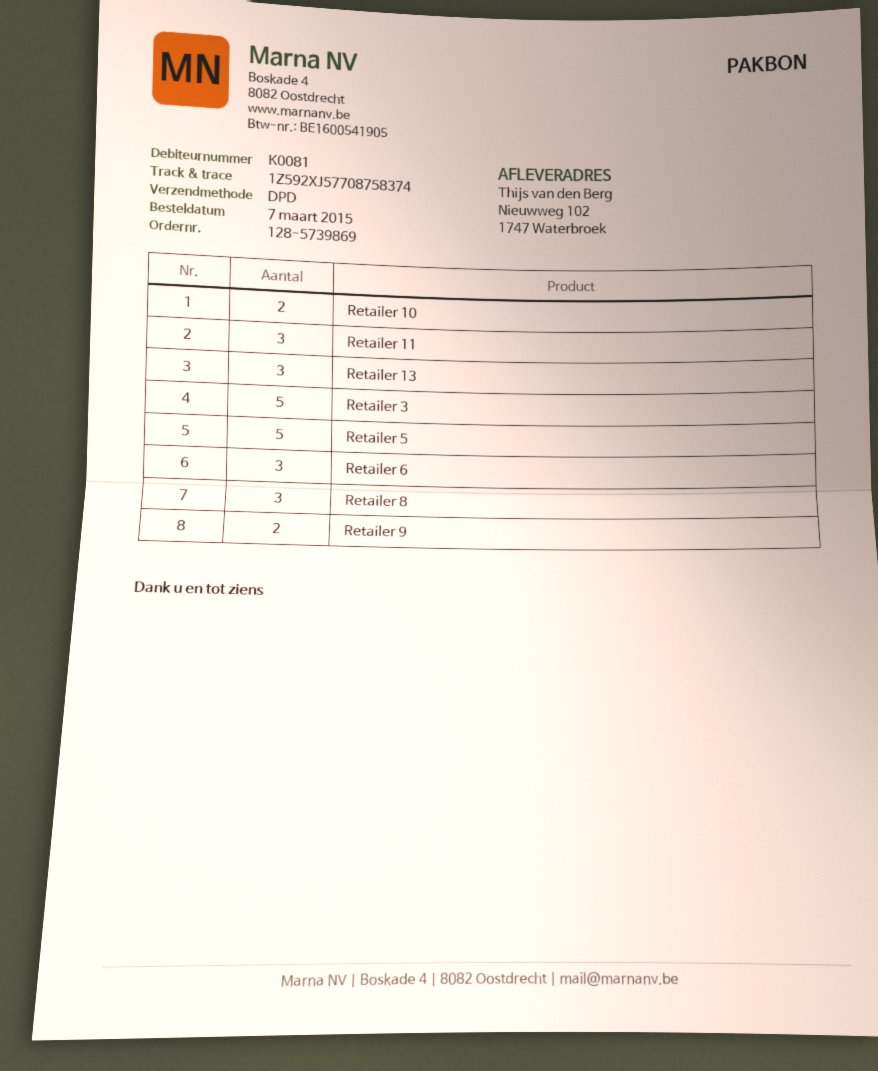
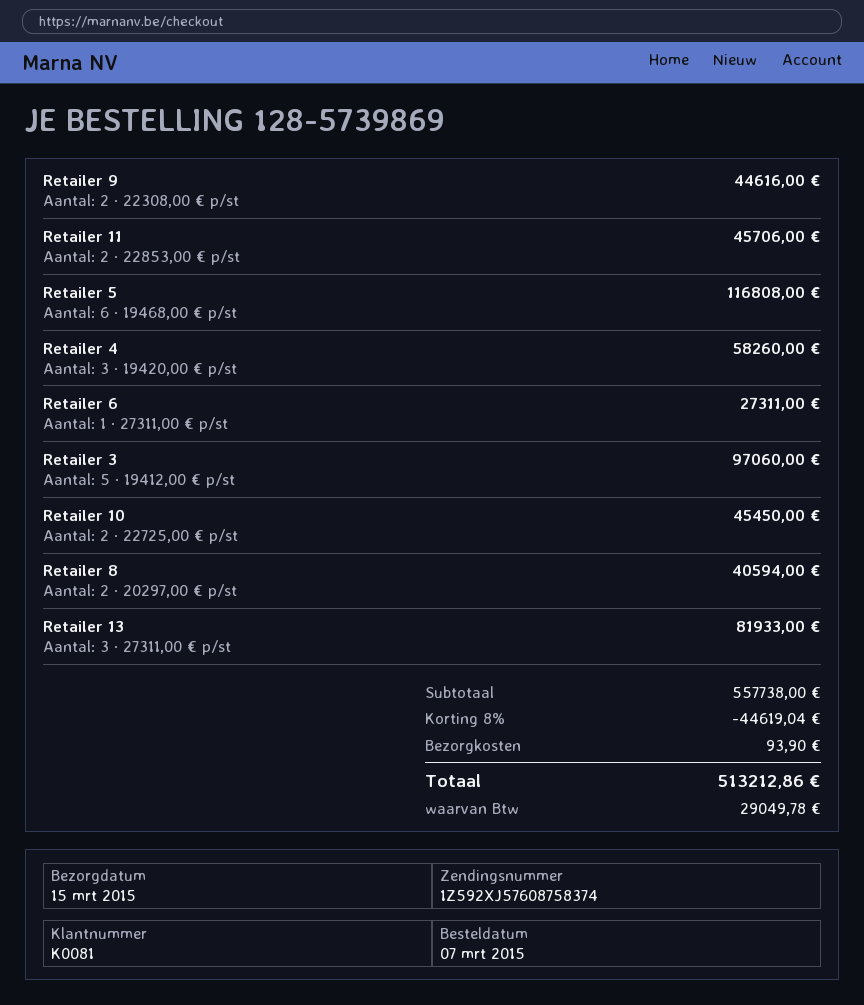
tracking number: 1Z592XJ57708758374 -> 1Z592XJ57608758374
Retailer 11: 3 -> 2
Retailer 5: 5 -> 6
Retailer 6: 3 -> 1
Retailer 8: 3 -> 2
Retailer 4: none -> 3

